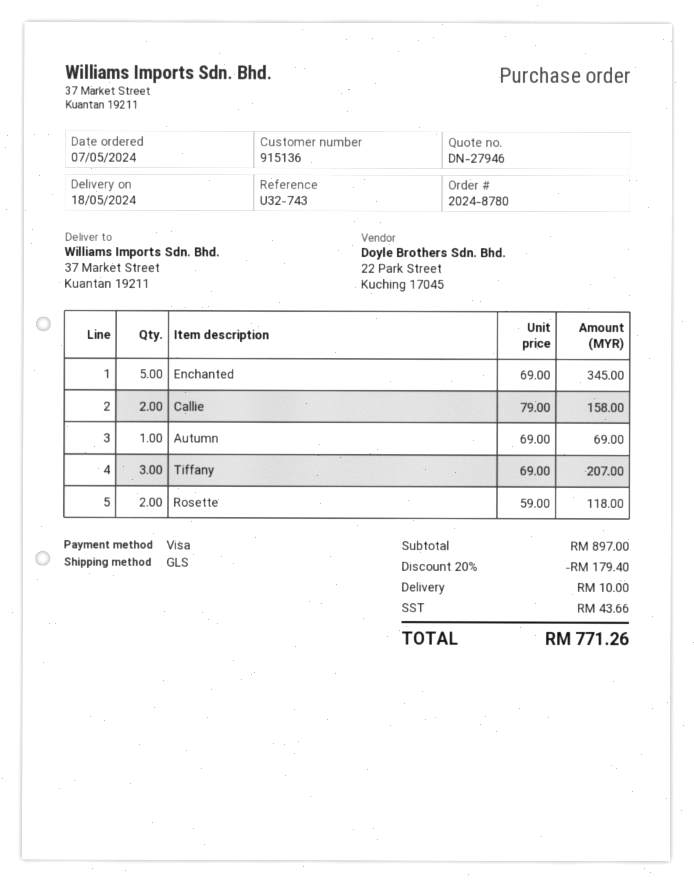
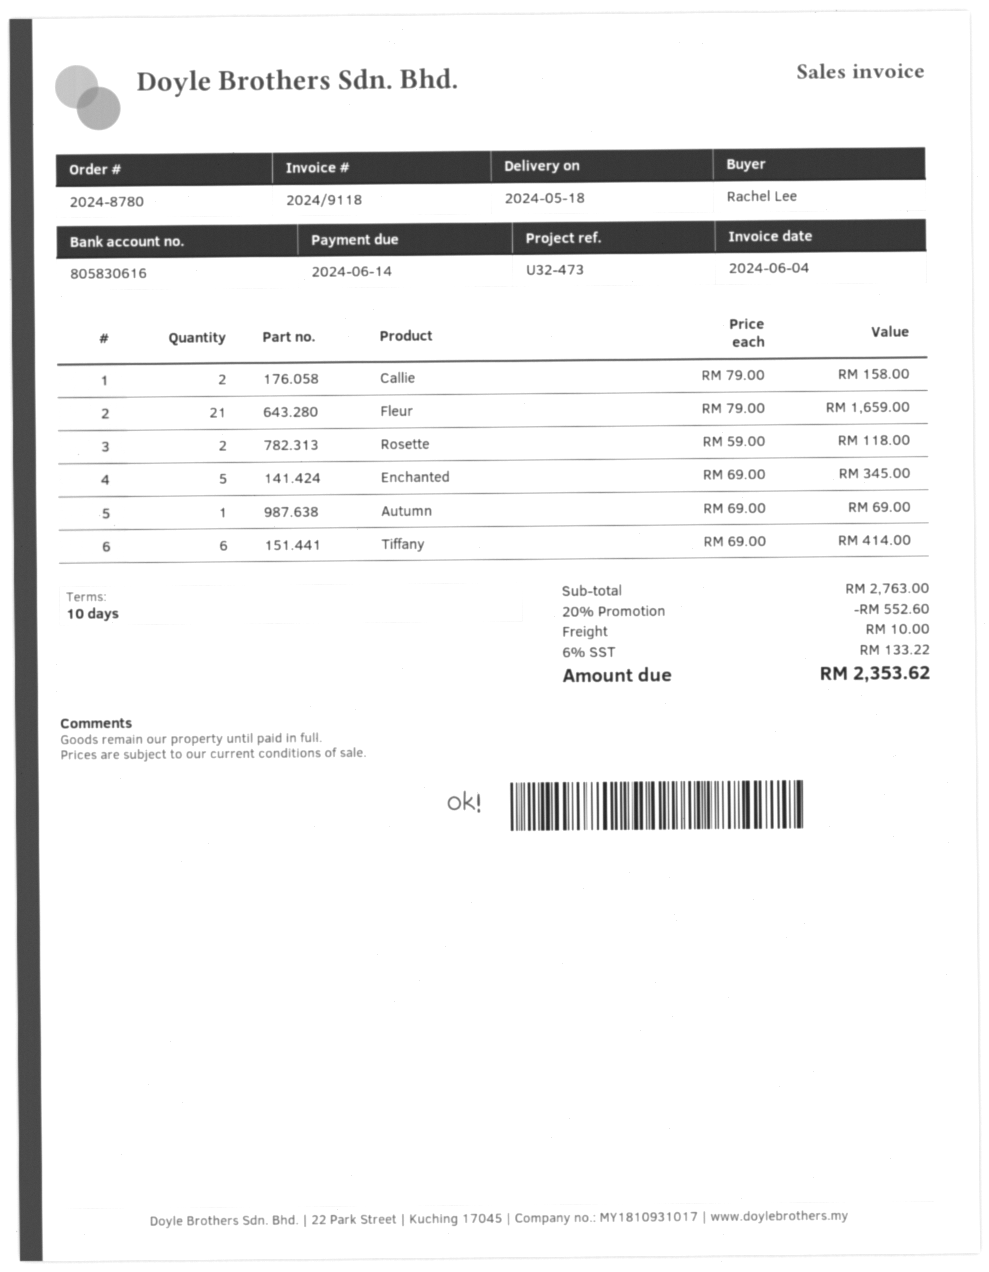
reference: U32-743 -> U32-473
Tiffany: 3 x 69.00 = 207.00 -> 6 x 69.00 = 414.00
Fleur: none -> 21 x 79.00 = 1659.00
subtotal: 897.00 -> 2763.00
discount: 20% = 179.40 -> 20% = 552.60
tax: 43.66 -> 133.22
total: 771.26 -> 2353.62

